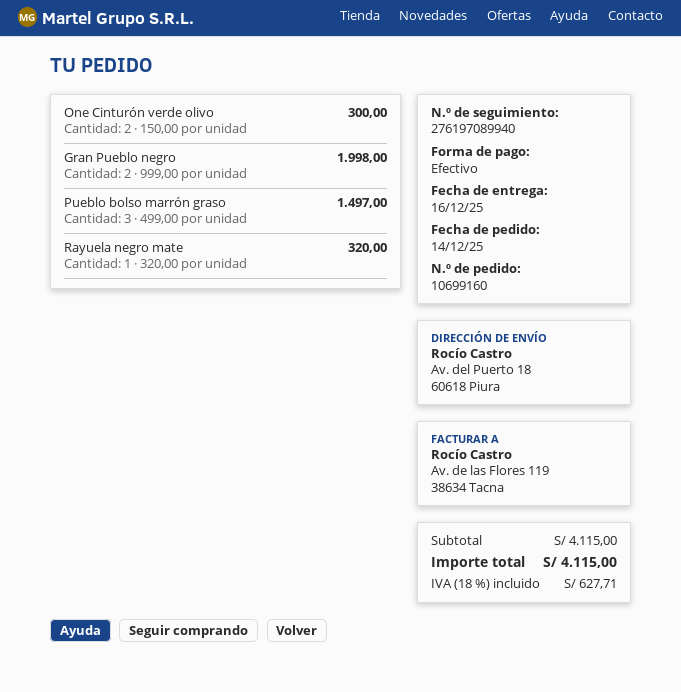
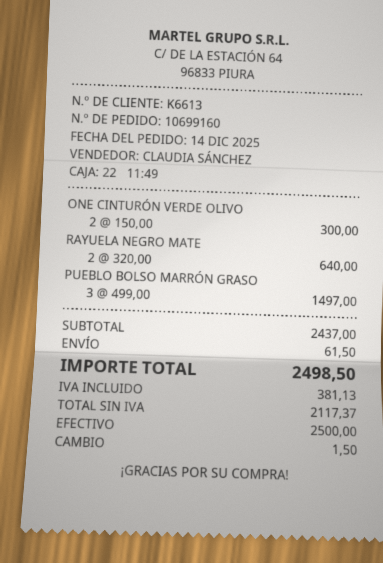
Gran Pueblo negro: 2 x 999.00 = 1998.00 -> none
Rayuela negro mate: 1 x 320.00 = 320.00 -> 2 x 320.00 = 640.00
subtotal: 4115.00 -> 2437.00
shipping: none -> 61.50
tax: 627.71 -> 381.13
total: 4115.00 -> 2498.50

